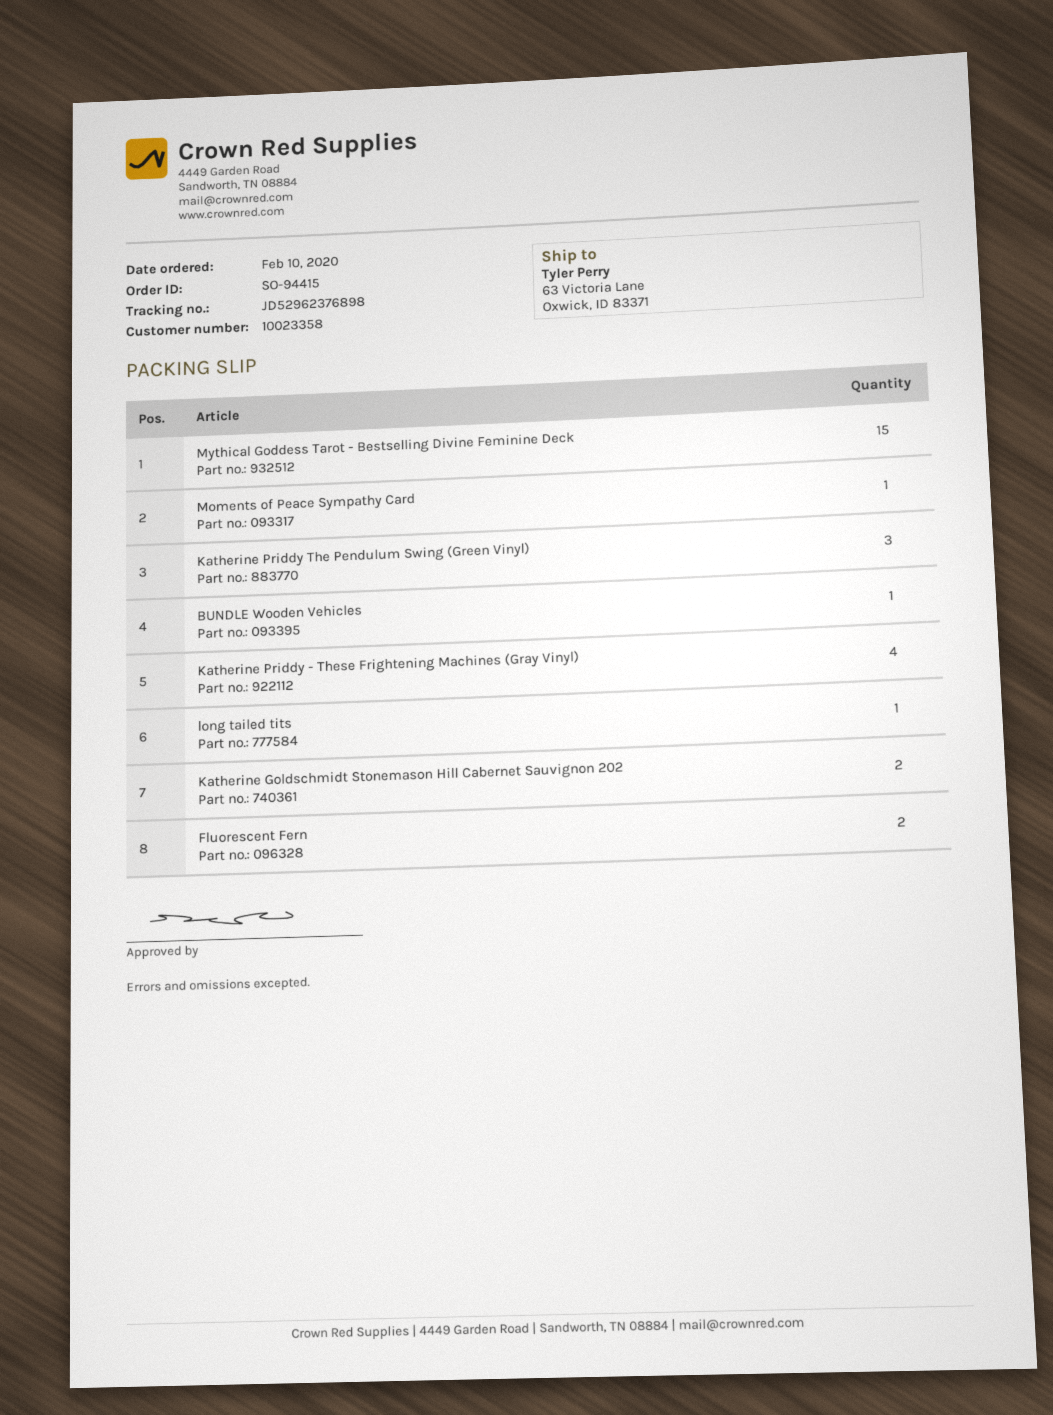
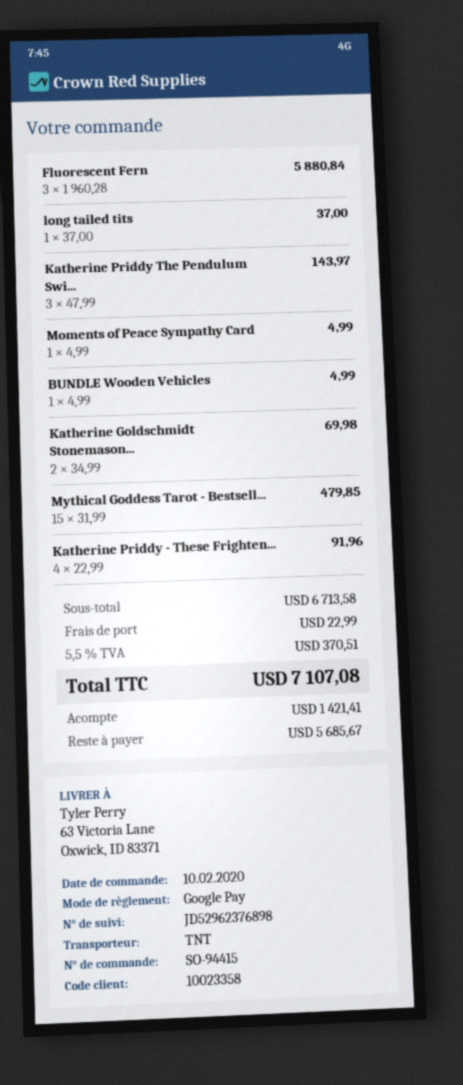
Fluorescent Fern: 2 -> 3

